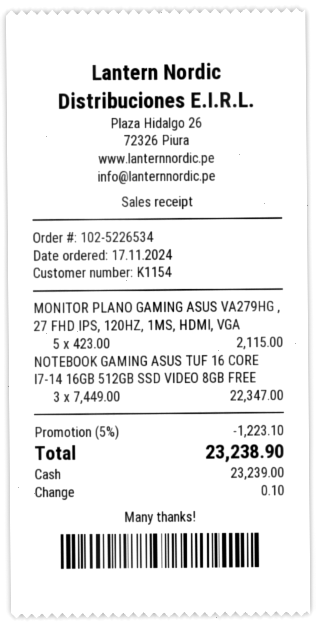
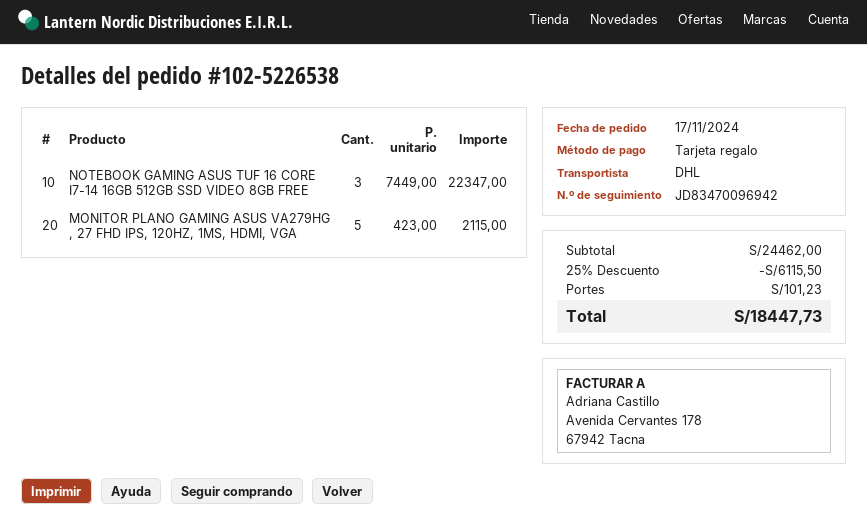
order number: 102-5226534 -> 102-5226538
payment method: cash -> gift card
discount: 5% = 1223.10 -> 25% = 6115.50
shipping: none -> 101.23
total: 23238.90 -> 18447.73

